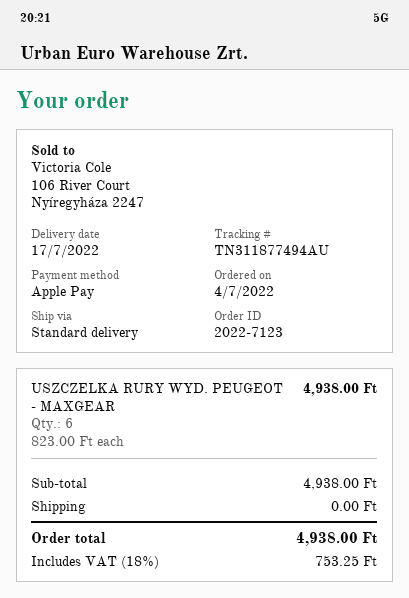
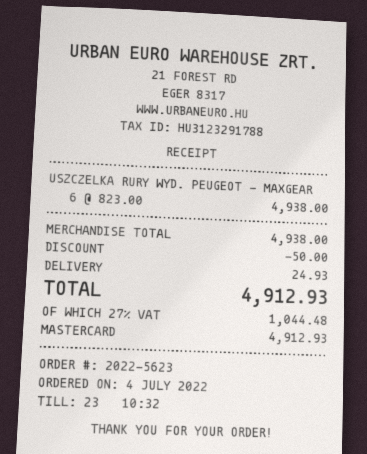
order number: 2022-7123 -> 2022-5623
payment method: Apple Pay -> Mastercard
discount: none -> 50.00
shipping: 0.00 -> 24.93
tax: 18% = 753.25 -> 27% = 1044.48
total: 4938.00 -> 4912.93

